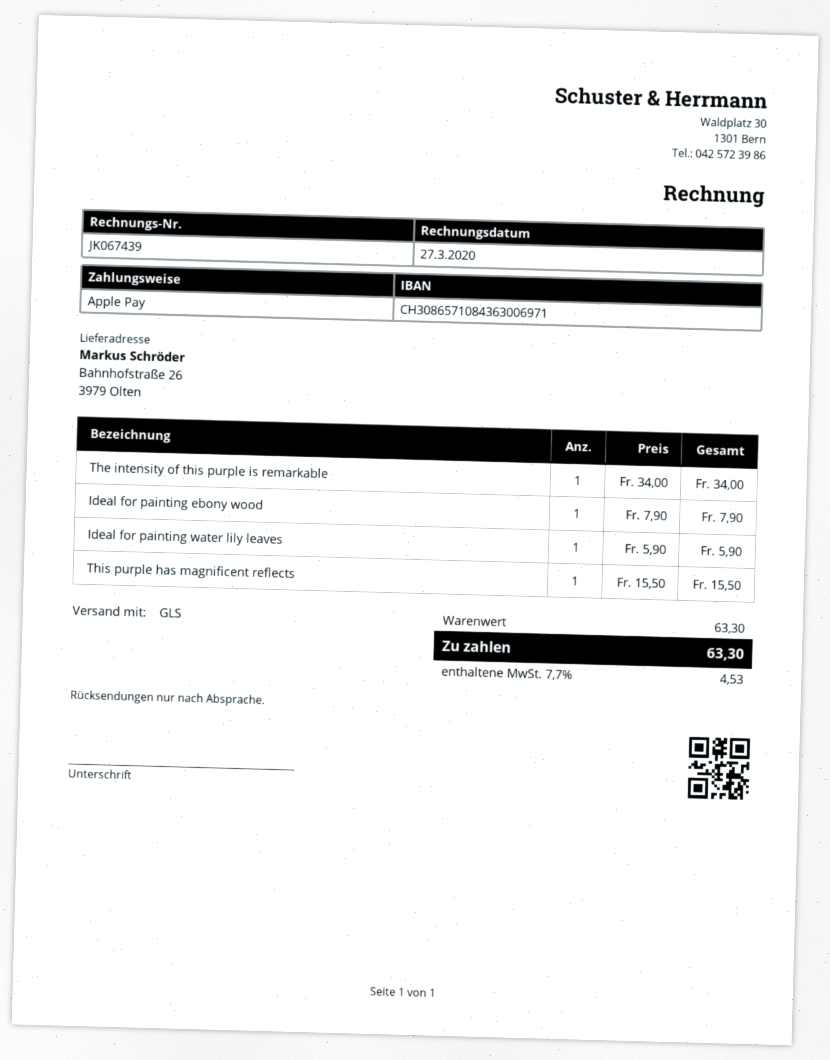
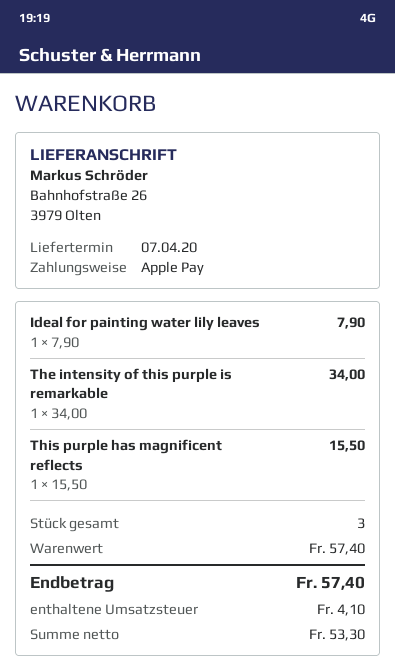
Ideal for painting ebony wood: 1 x 7.90 = 7.90 -> none
Ideal for painting water lily leaves: 1 x 5.90 = 5.90 -> 1 x 7.90 = 7.90
subtotal: 63.30 -> 57.40
tax: 4.53 -> 4.10
total: 63.30 -> 57.40

